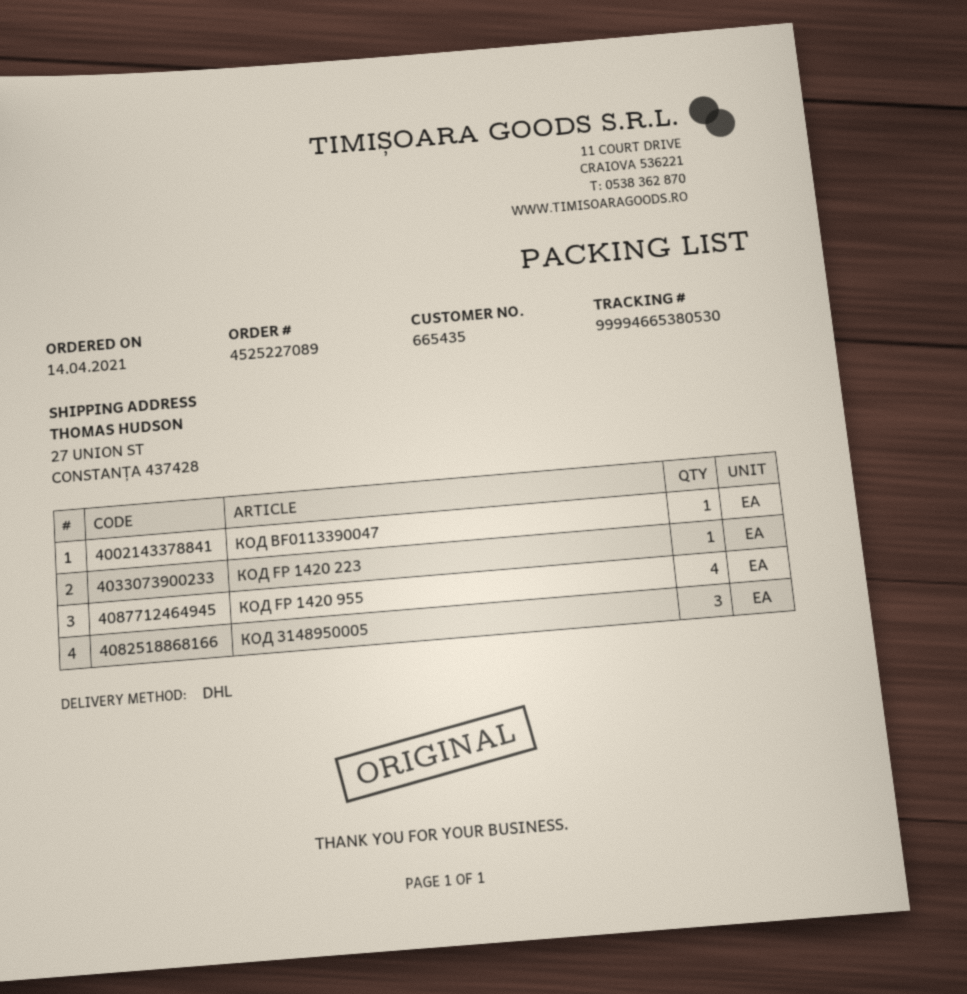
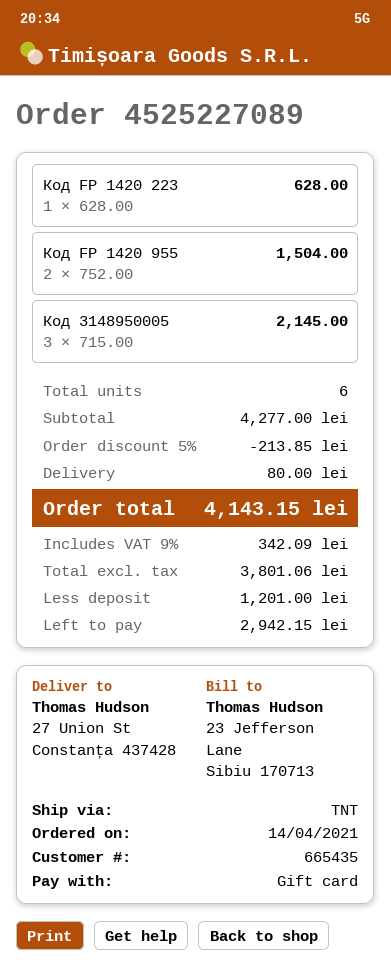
shipping method: DHL -> TNT
КОД BF0113390047: 1 -> none
КОД FP 1420 955: 4 -> 2

